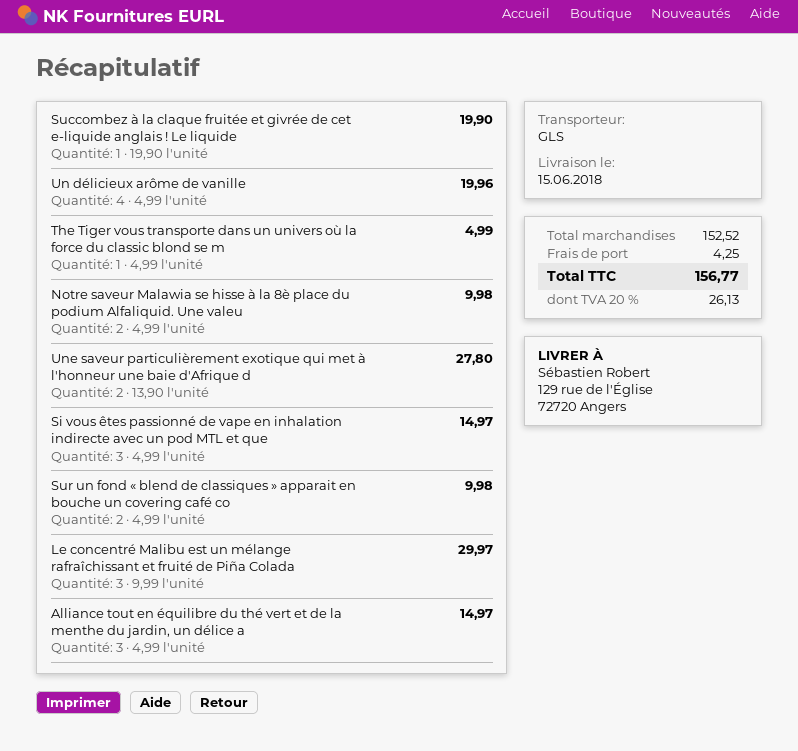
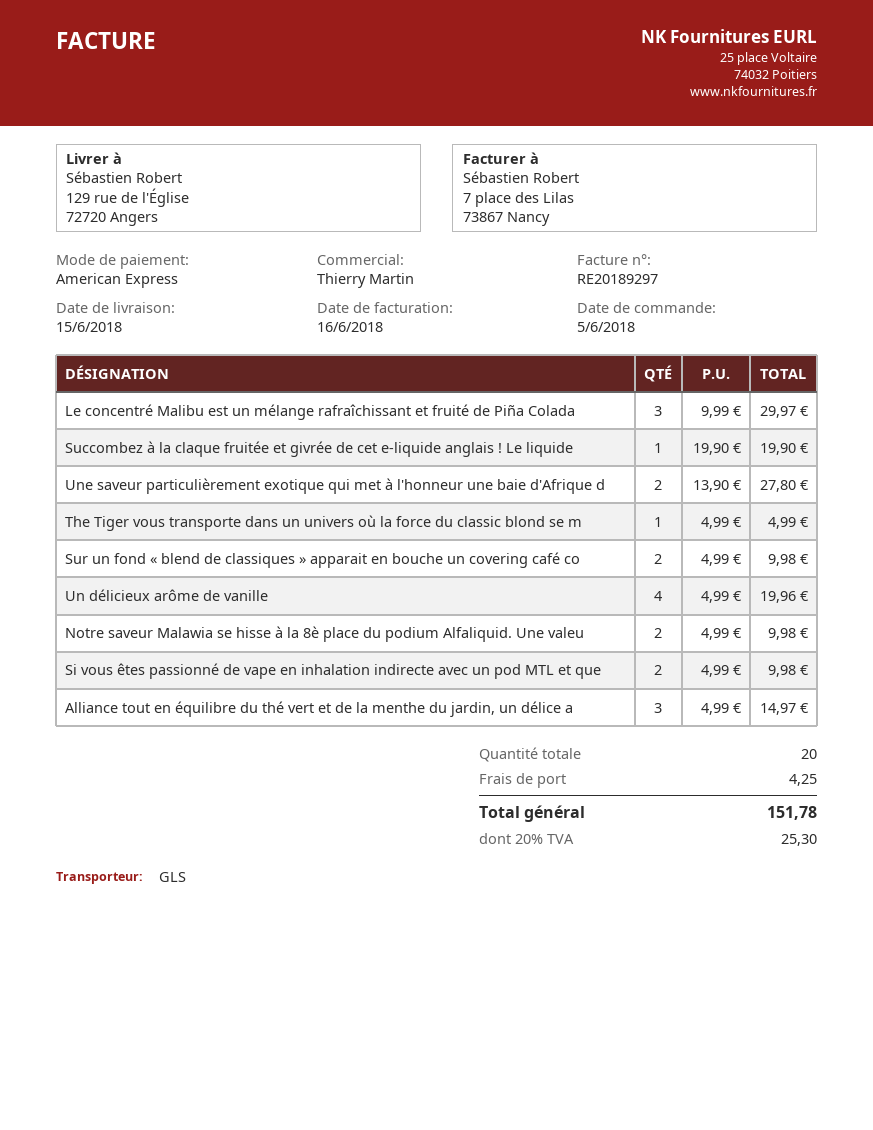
Si vous êtes passionné de vape en inhalation indirecte avec un pod MTL et que: 3 x 4.99 = 14.97 -> 2 x 4.99 = 9.98
tax: 20% = 26.13 -> 20% = 25.30
total: 156.77 -> 151.78

